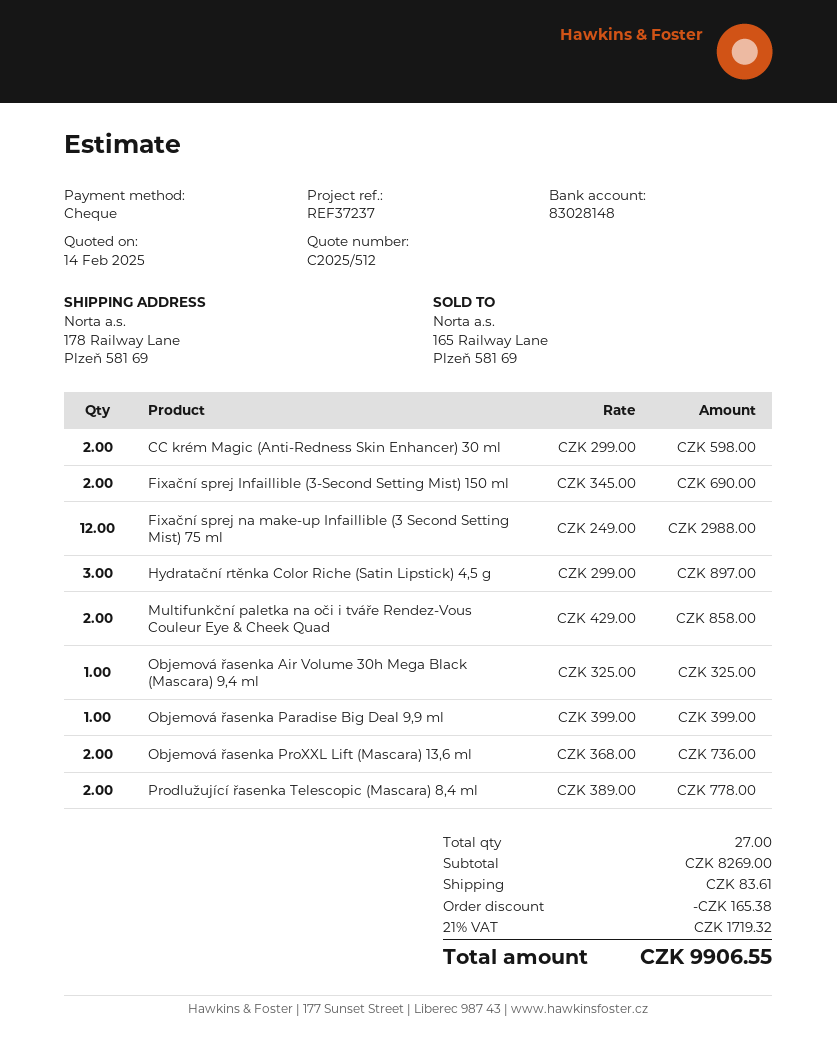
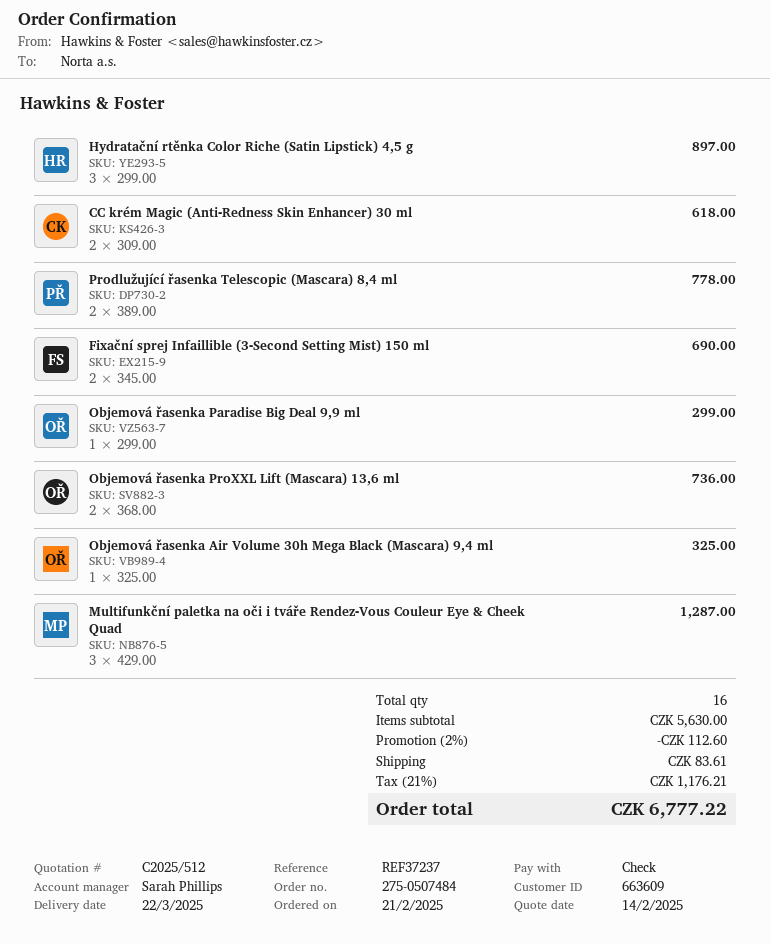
CC krém Magic (Anti-Redness Skin Enhancer) 30 ml: 2 x 299.00 = 598.00 -> 2 x 309.00 = 618.00
Fixační sprej na make-up Infaillible (3 Second Setting Mist) 75 ml: 12 x 249.00 = 2988.00 -> none
Multifunkční paletka na oči i tváře Rendez-Vous Couleur Eye & Cheek Quad: 2 x 429.00 = 858.00 -> 3 x 429.00 = 1287.00
Objemová řasenka Paradise Big Deal 9,9 ml: 1 x 399.00 = 399.00 -> 1 x 299.00 = 299.00
total quantity: 27 -> 16
subtotal: 8269.00 -> 5630.00
discount: 165.38 -> 112.60
tax: 21% = 1719.32 -> 21% = 1176.21
total: 9906.55 -> 6777.22

